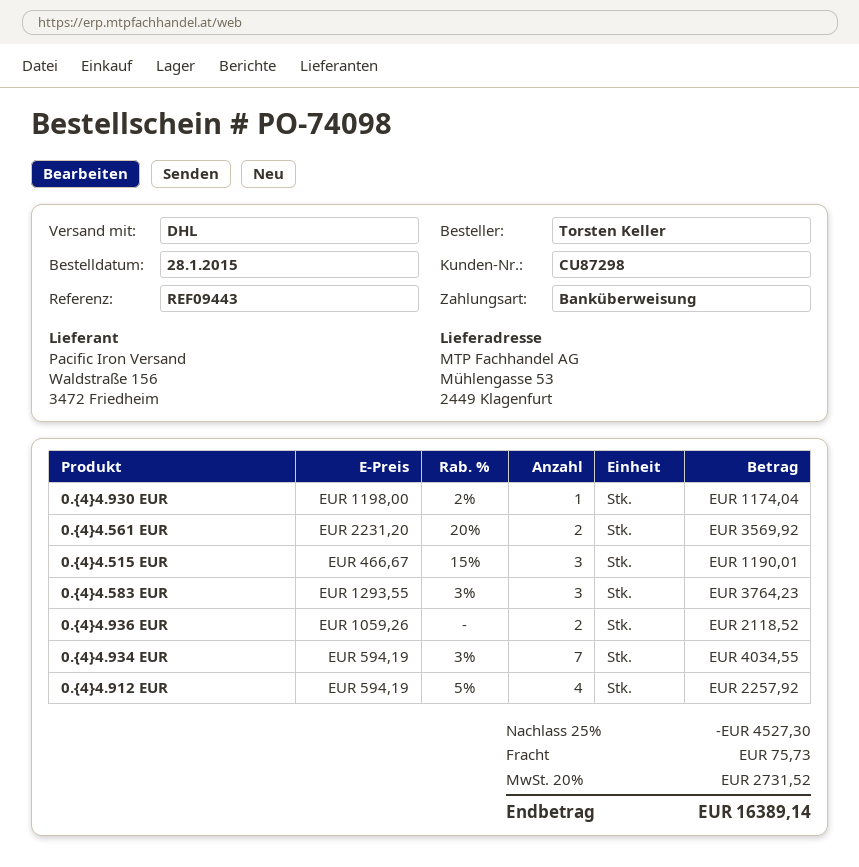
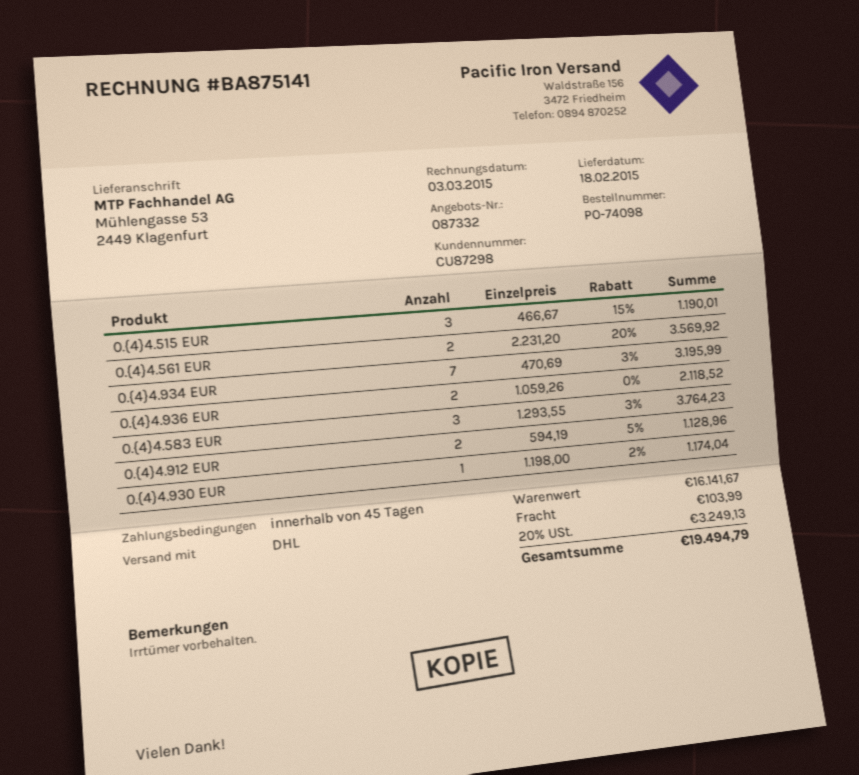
0.{4}4.934 EUR: 7 x 594.19 - 3% = 4034.55 -> 7 x 470.69 - 3% = 3195.99
0.{4}4.912 EUR: 4 x 594.19 - 5% = 2257.92 -> 2 x 594.19 - 5% = 1128.96
discount: 25% = 4527.30 -> none
shipping: 75.73 -> 103.99
tax: 20% = 2731.52 -> 20% = 3249.13
total: 16389.14 -> 19494.79

